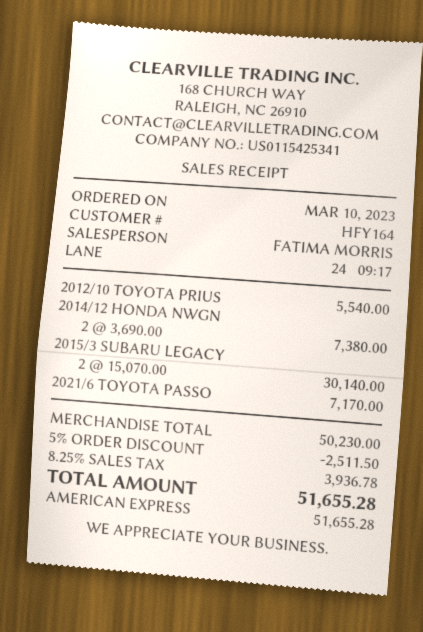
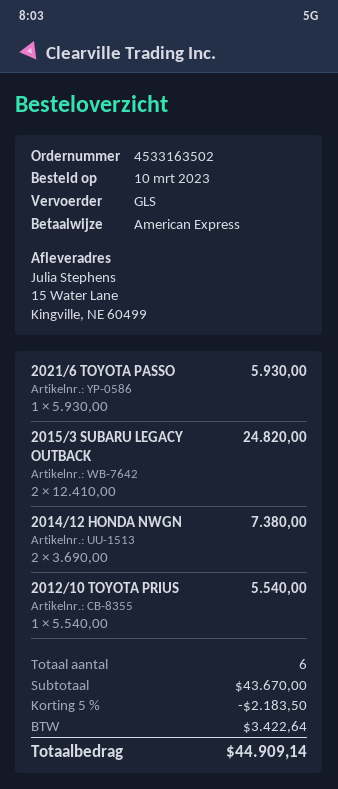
2015/3 SUBARU LEGACY: 2 x 15070.00 = 30140.00 -> 2 x 12410.00 = 24820.00
2021/6 TOYOTA PASSO: 1 x 7170.00 = 7170.00 -> 1 x 5930.00 = 5930.00
subtotal: 50230.00 -> 43670.00
discount: 5% = 2511.50 -> 5% = 2183.50
tax: 3936.78 -> 3422.64
total: 51655.28 -> 44909.14

